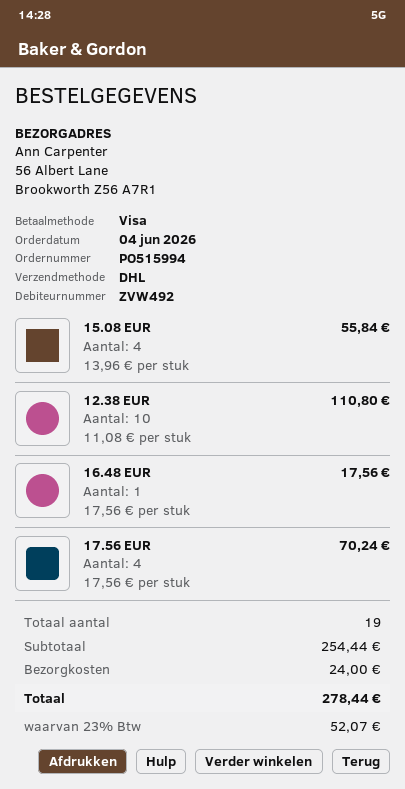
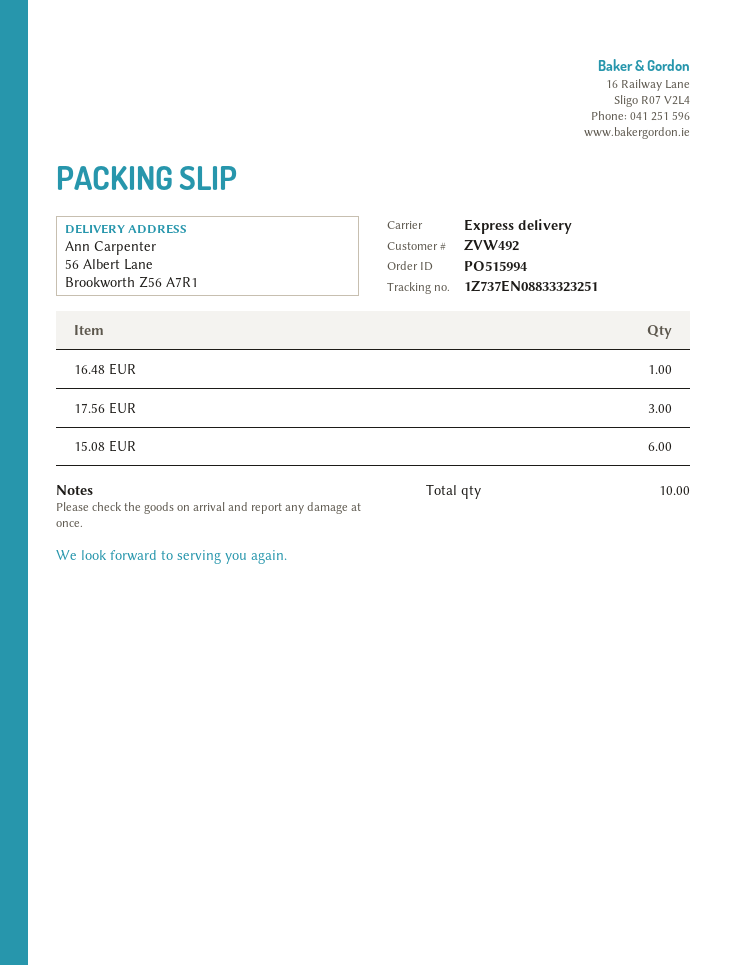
shipping method: DHL -> express
15.08 EUR: 4 -> 6
12.38 EUR: 10 -> none
17.56 EUR: 4 -> 3
total quantity: 19 -> 10

